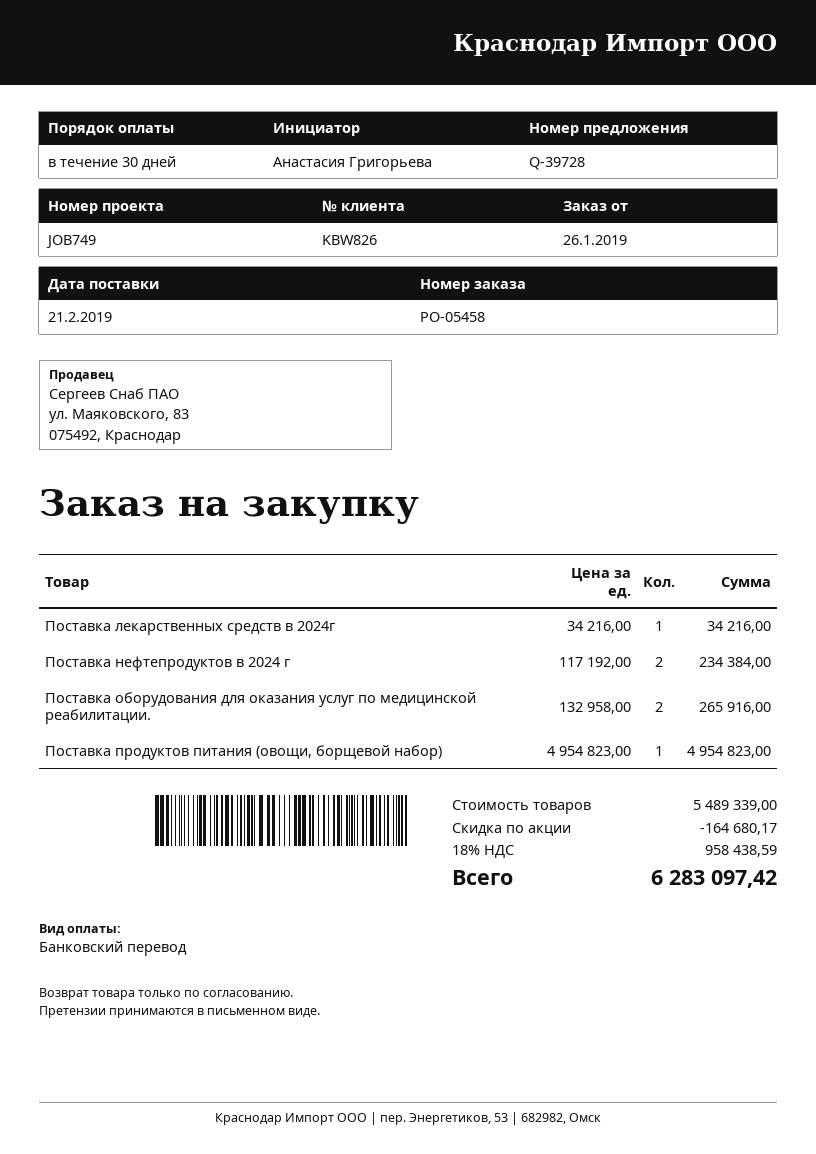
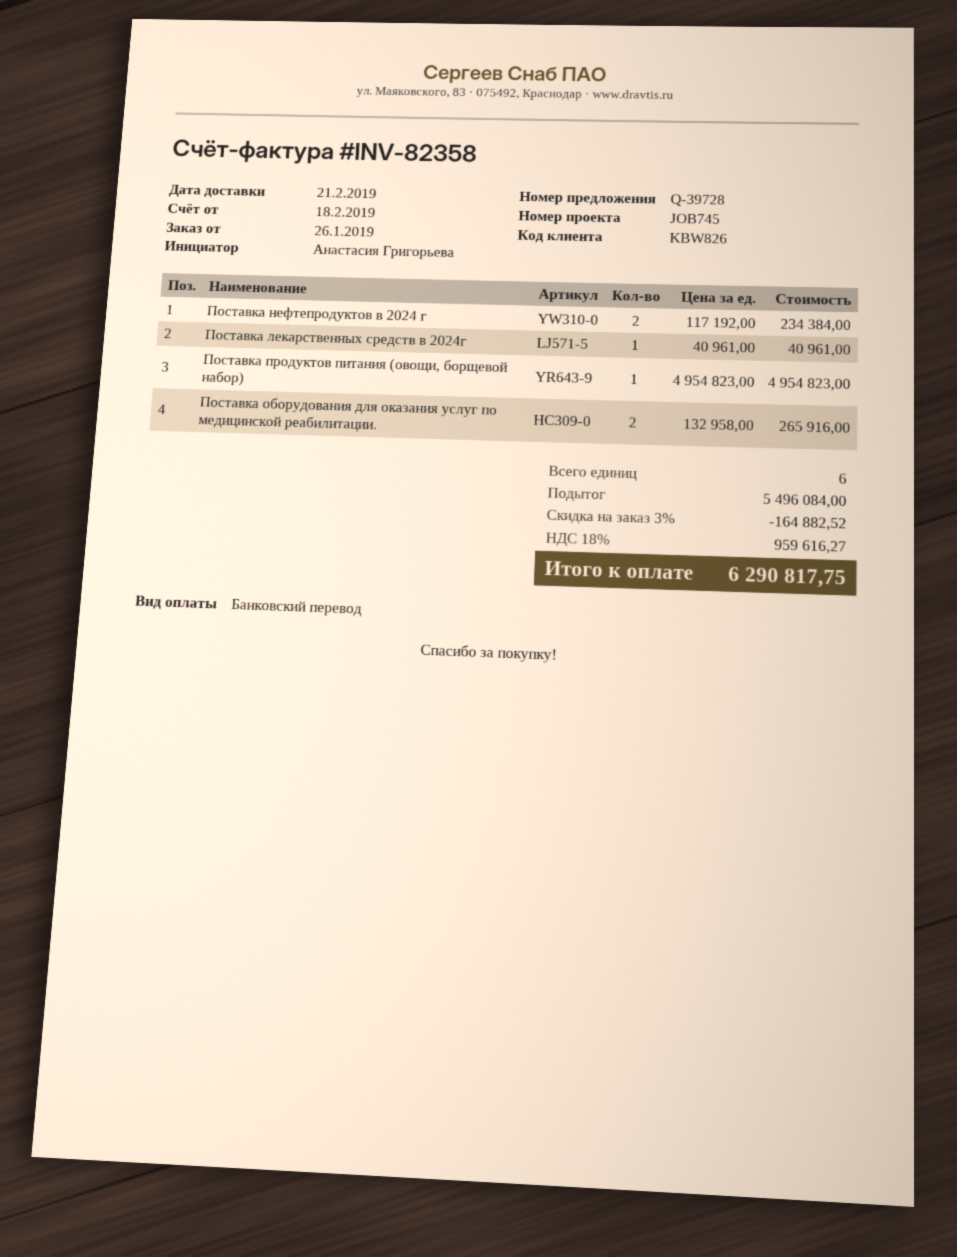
reference: JOB749 -> JOB745
Поставка лекарственных средств в 2024г: 1 x 34216.00 = 34216.00 -> 1 x 40961.00 = 40961.00
subtotal: 5489339.00 -> 5496084.00
discount: 164680.17 -> 164882.52
tax: 18% = 958438.59 -> 18% = 959616.27
total: 6283097.42 -> 6290817.75

